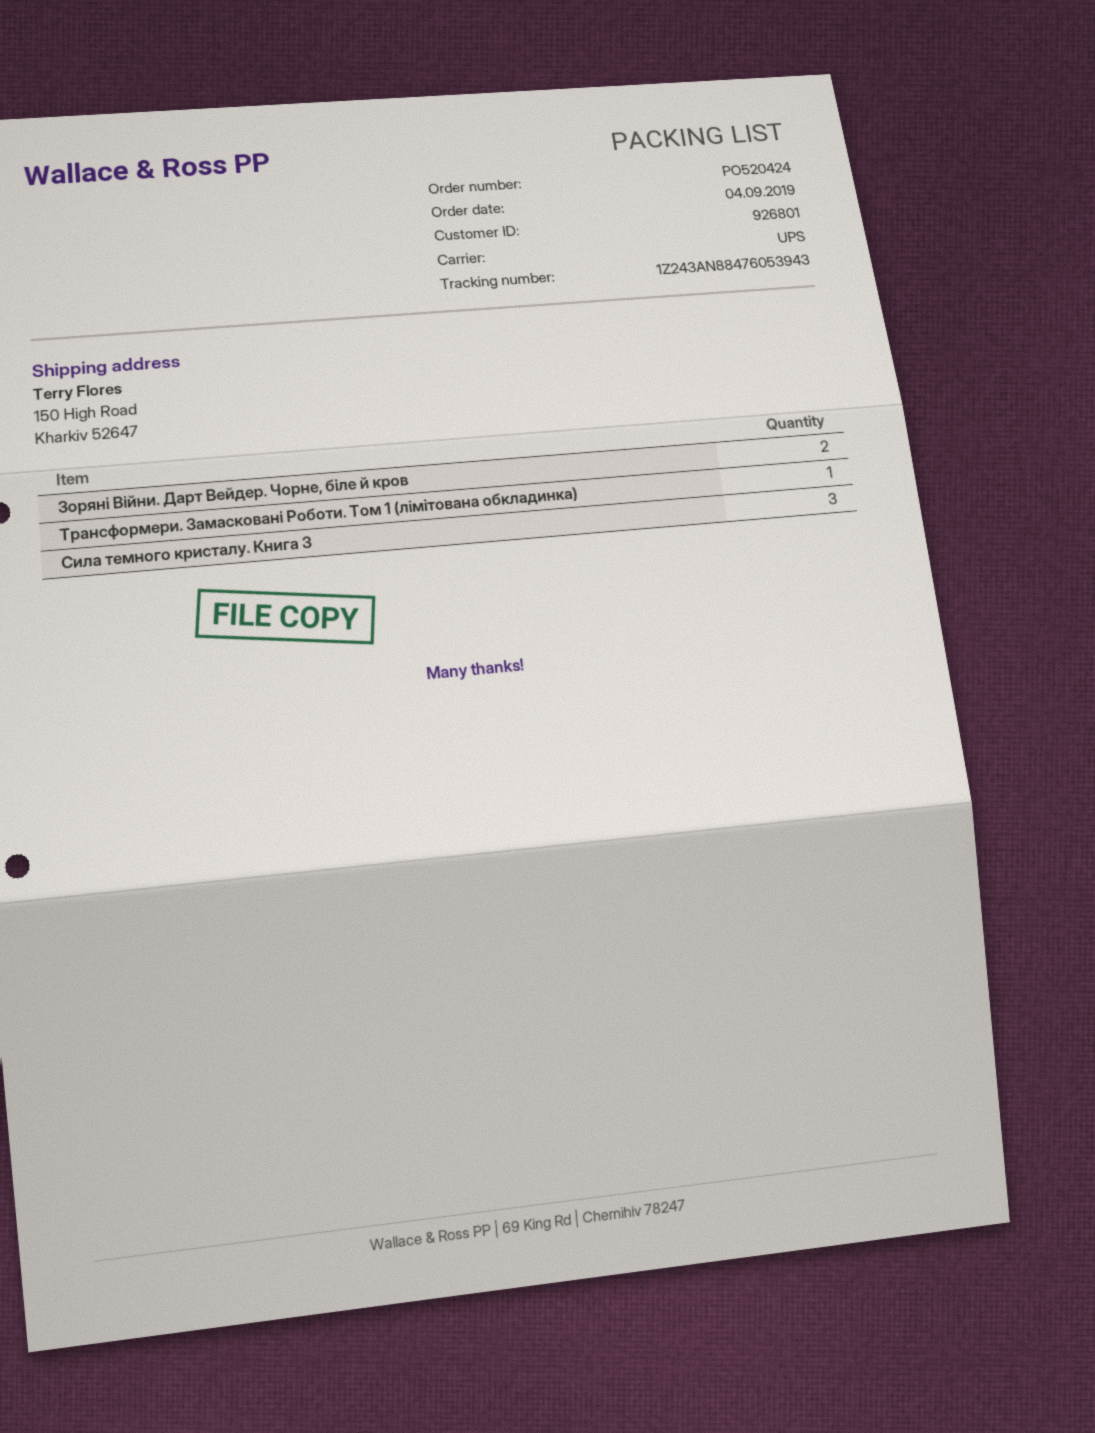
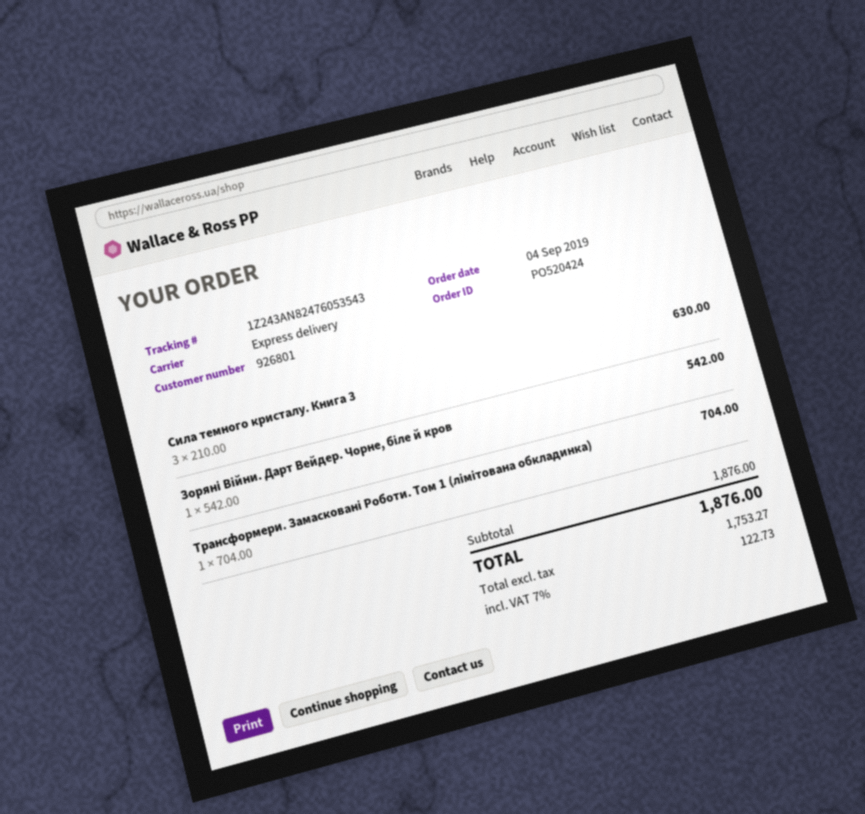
shipping method: UPS -> express
tracking number: 1Z243AN88476053943 -> 1Z243AN82476053543
Зоряні Війни. Дарт Вейдер. Чорне, біле й кров: 2 -> 1

